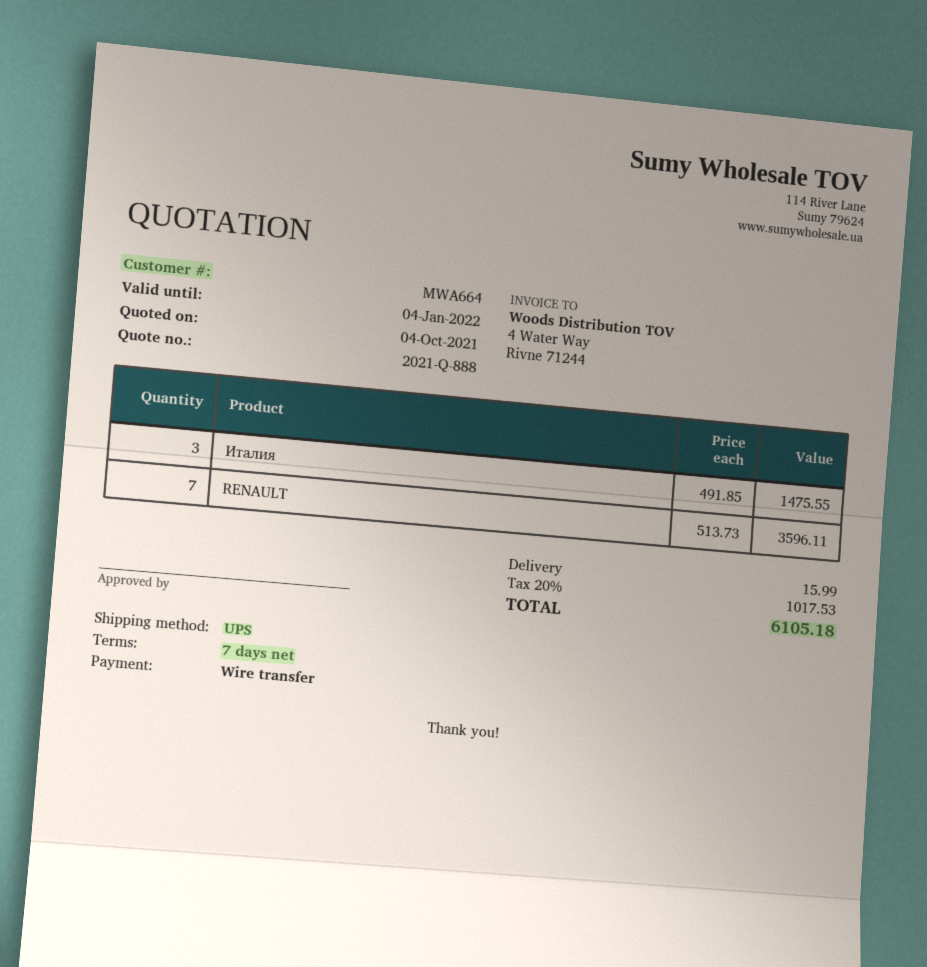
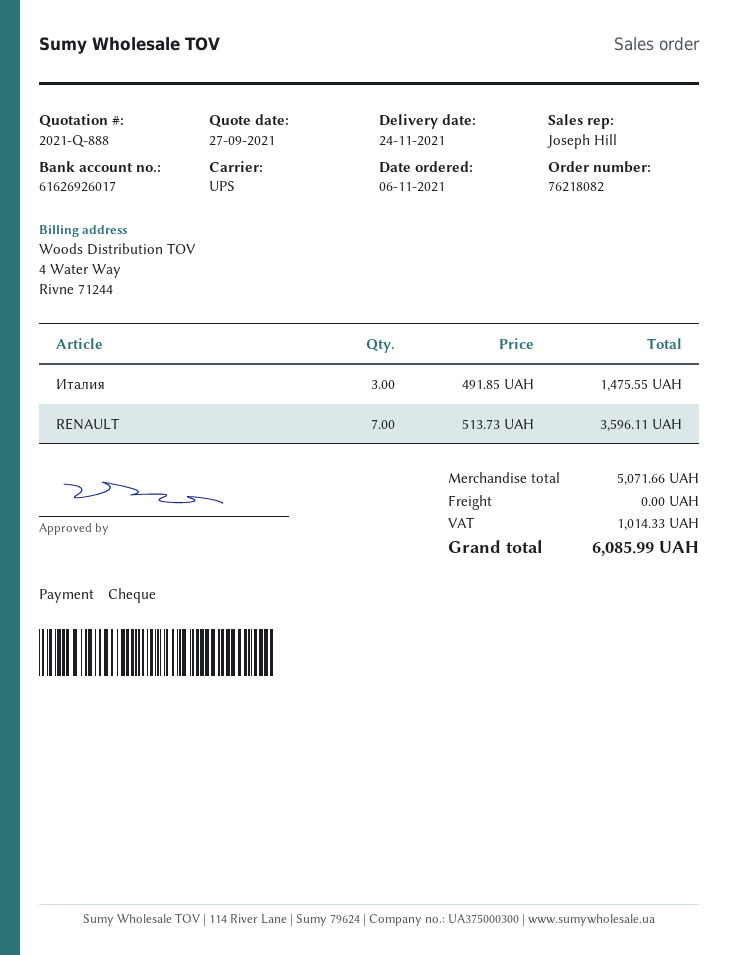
quote date: 2021-10-04 -> 2021-09-27
payment method: bank transfer -> cheque
shipping: 15.99 -> 0.00
tax: 1017.53 -> 1014.33
total: 6105.18 -> 6085.99

